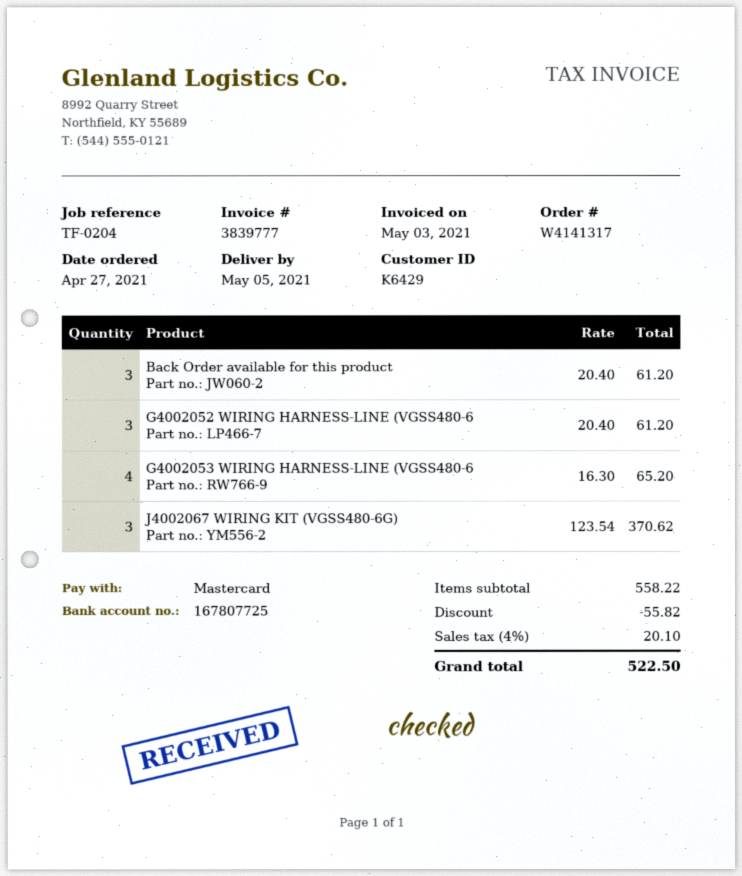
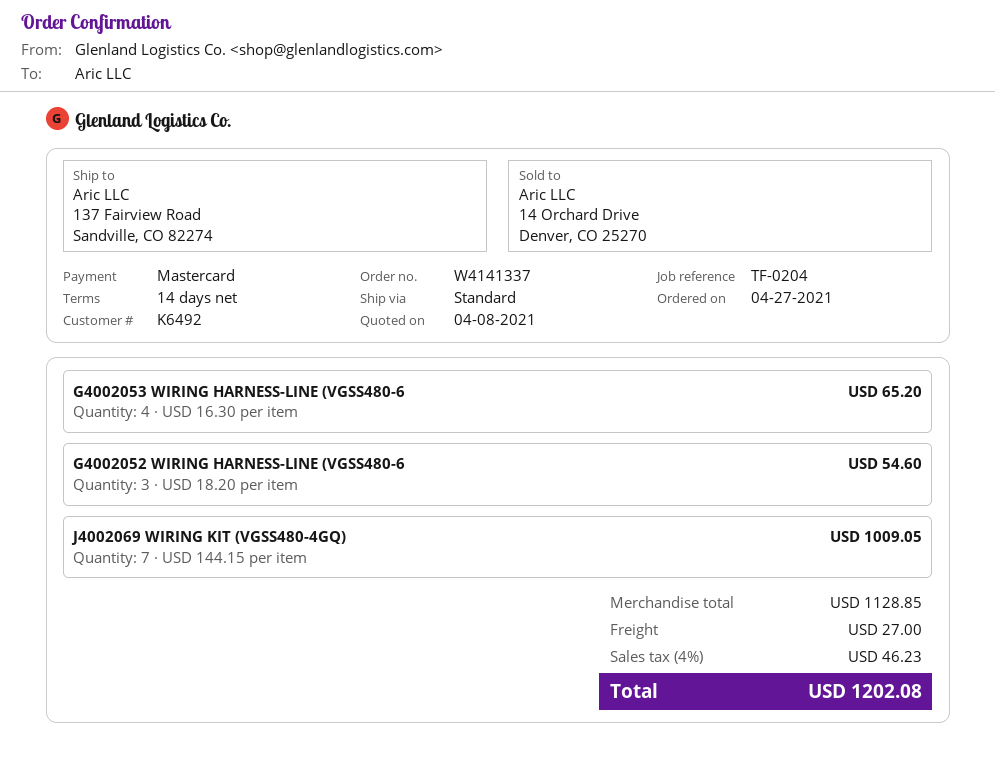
order number: W4141317 -> W4141337
customer number: K6429 -> K6492
Back Order available for this product: 3 x 20.40 = 61.20 -> none
G4002052 WIRING HARNESS-LINE (VGSS480-6: 3 x 20.40 = 61.20 -> 3 x 18.20 = 54.60
J4002067 WIRING KIT (VGSS480-6G): 3 x 123.54 = 370.62 -> none
J4002069 WIRING KIT (VGSS480-4GQ): none -> 7 x 144.15 = 1009.05
subtotal: 558.22 -> 1128.85
discount: 55.82 -> none
shipping: none -> 27.00
tax: 4% = 20.10 -> 4% = 46.23
total: 522.50 -> 1202.08

